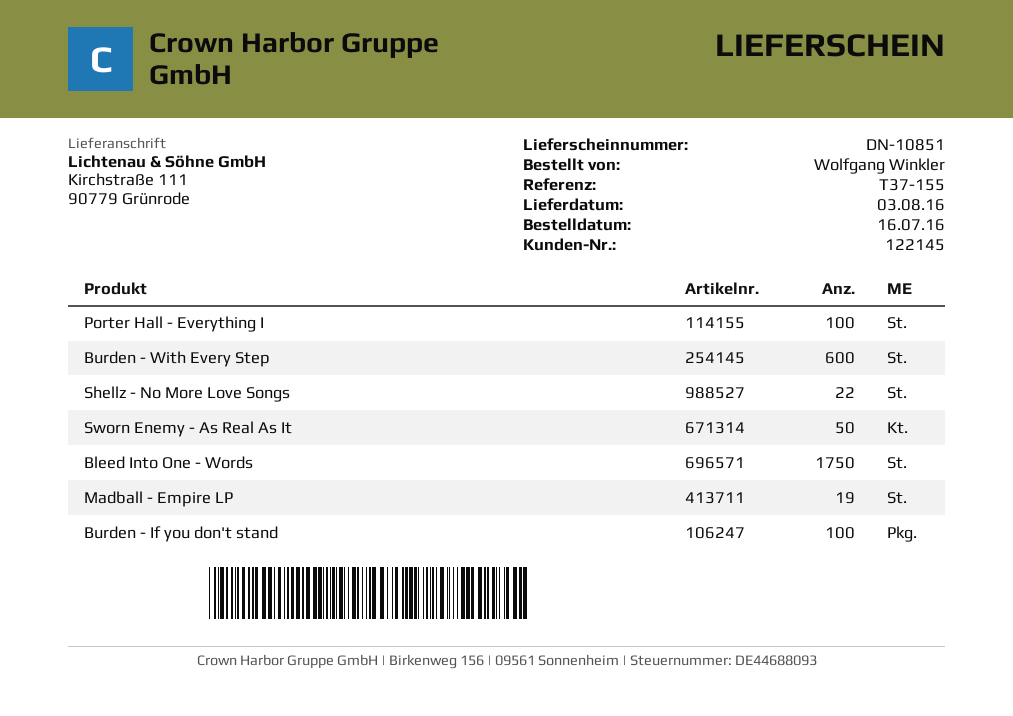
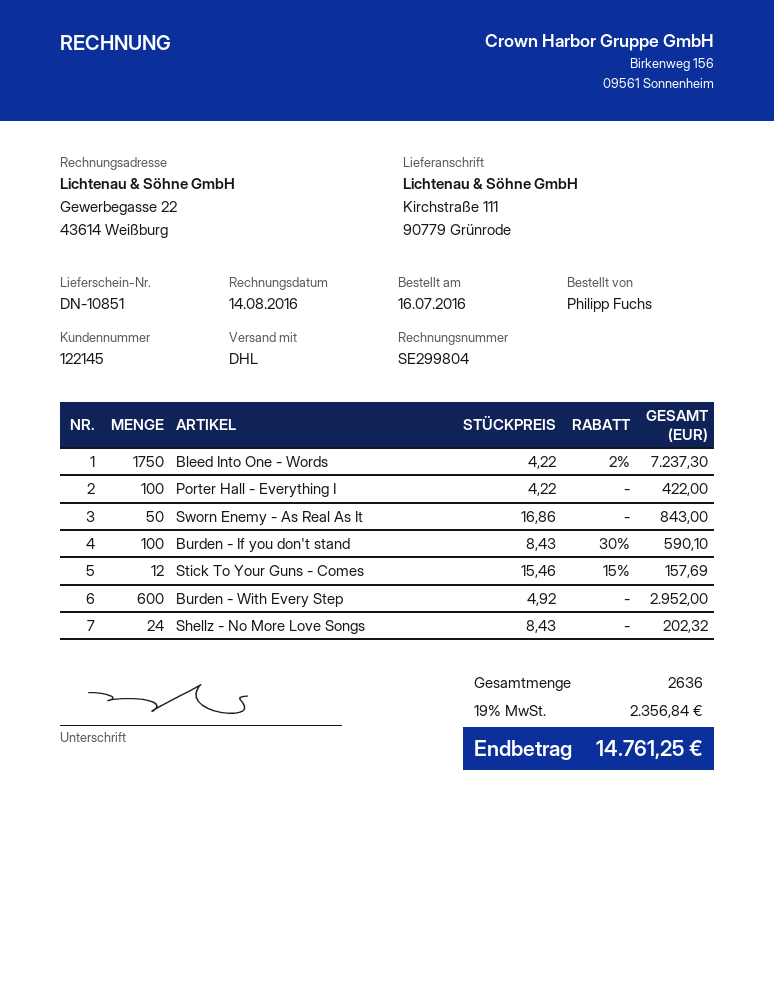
ordered by: Wolfgang Winkler -> Philipp Fuchs
Shellz - No More Love Songs: 22 -> 24
Madball - Empire LP: 19 -> none
Stick To Your Guns - Comes: none -> 12

